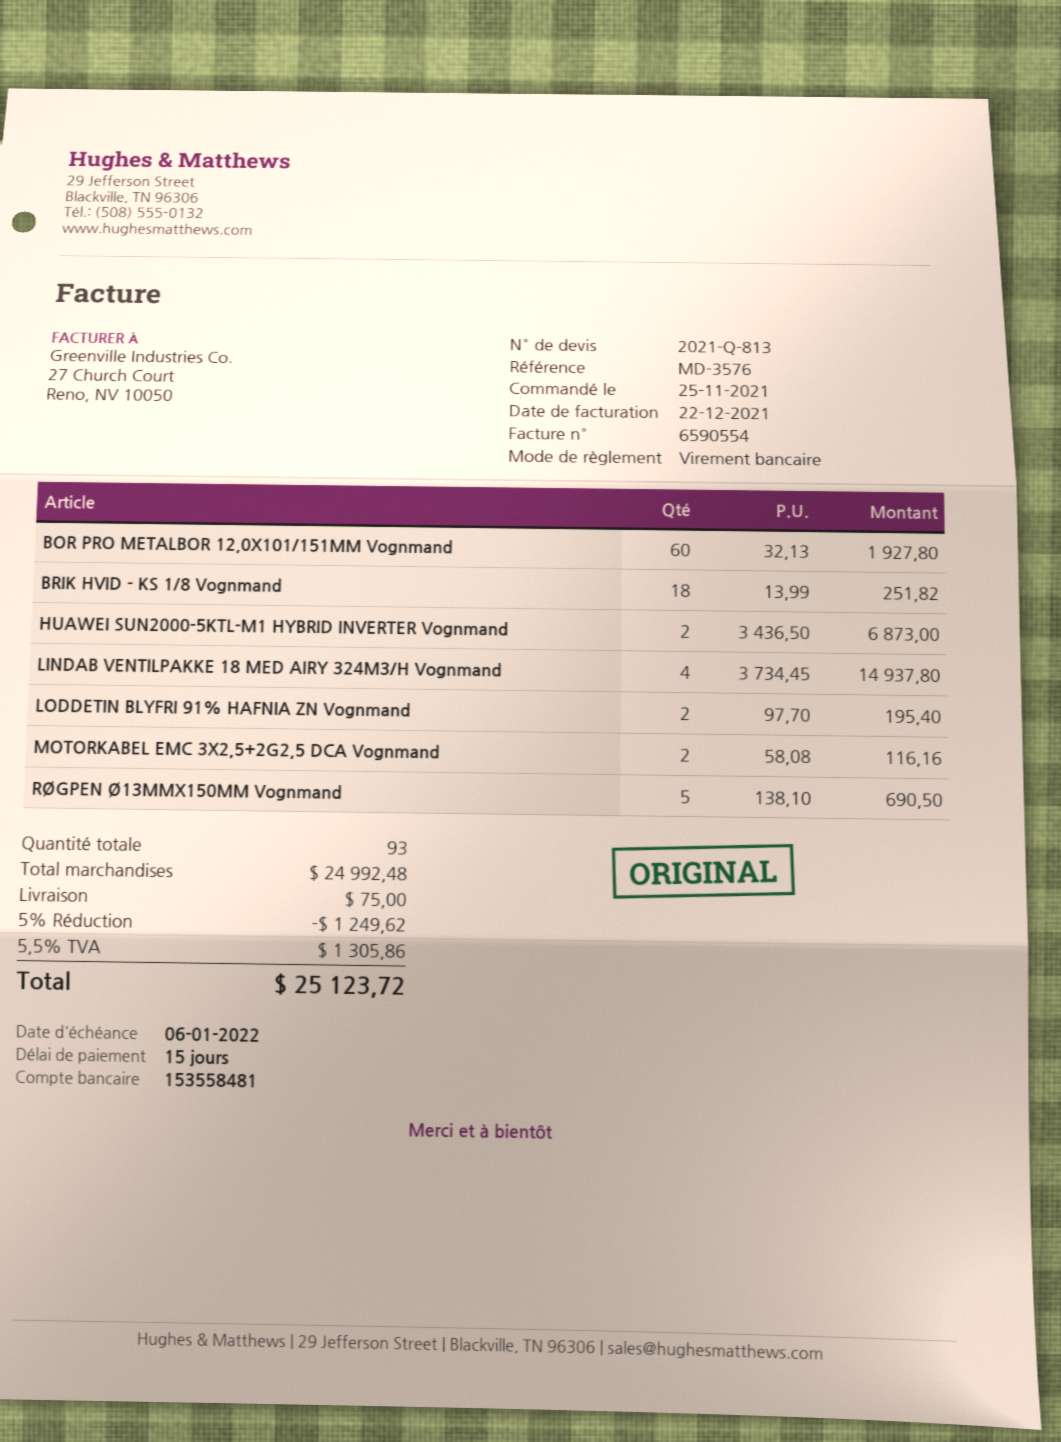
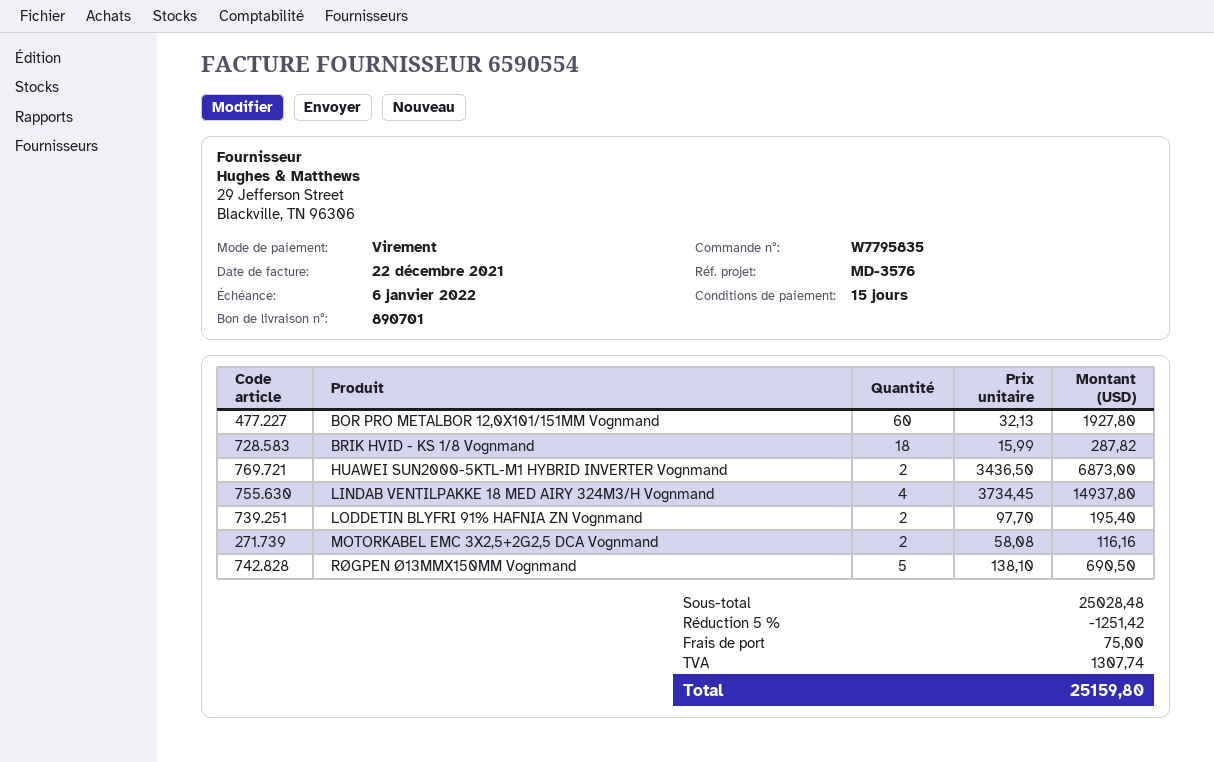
BRIK HVID - KS 1/8 Vognmand: 18 x 13.99 = 251.82 -> 18 x 15.99 = 287.82
subtotal: 24992.48 -> 25028.48
discount: 5% = 1249.62 -> 5% = 1251.42
tax: 1305.86 -> 1307.74
total: 25123.72 -> 25159.80

